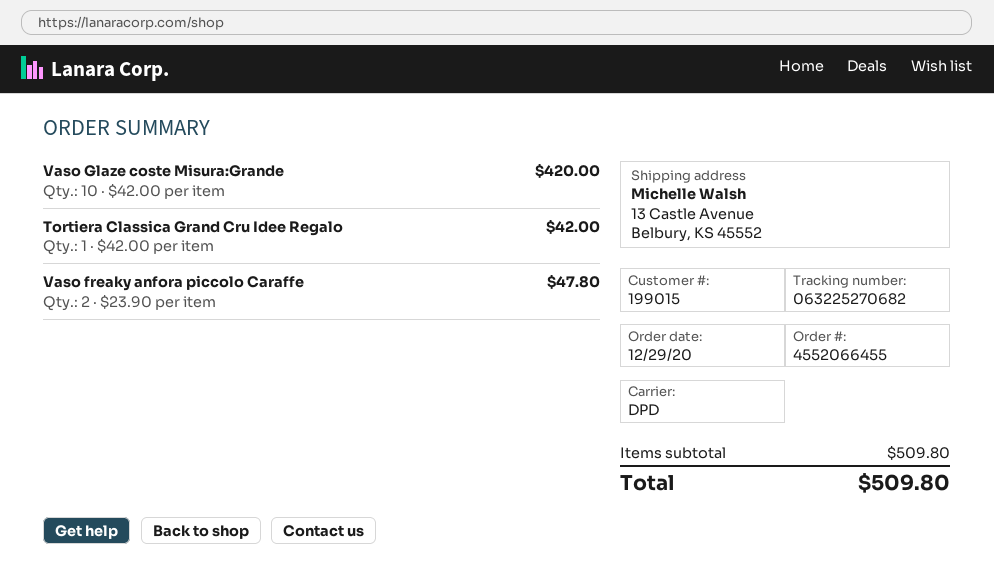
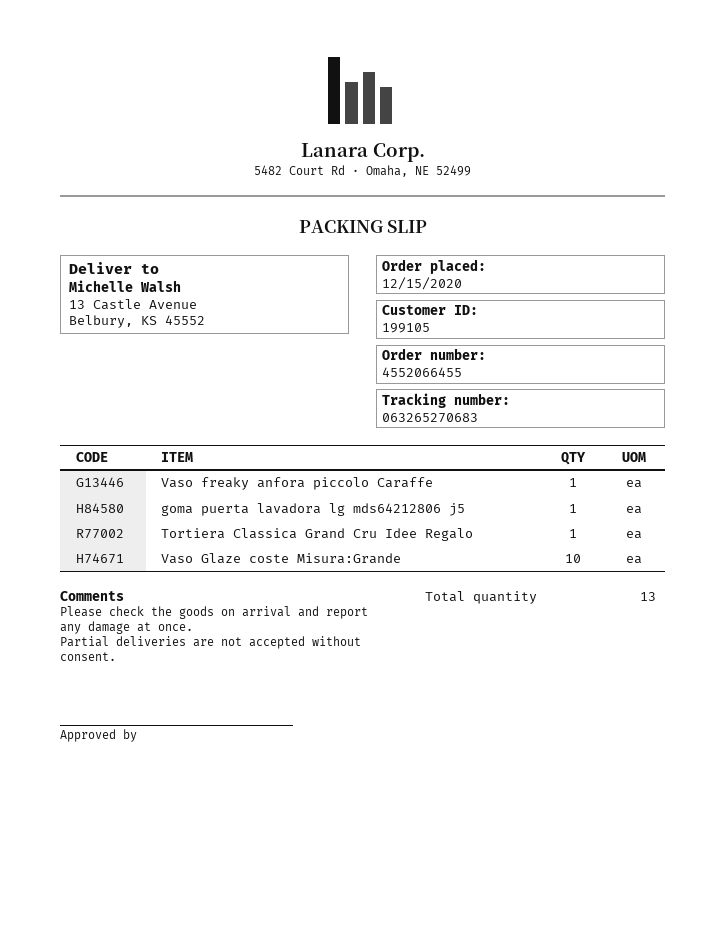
order date: 2020-12-29 -> 2020-12-15
customer number: 199015 -> 199105
tracking number: 063225270682 -> 063265270683
Vaso freaky anfora piccolo Caraffe: 2 -> 1
goma puerta lavadora lg mds64212806 j5: none -> 1

